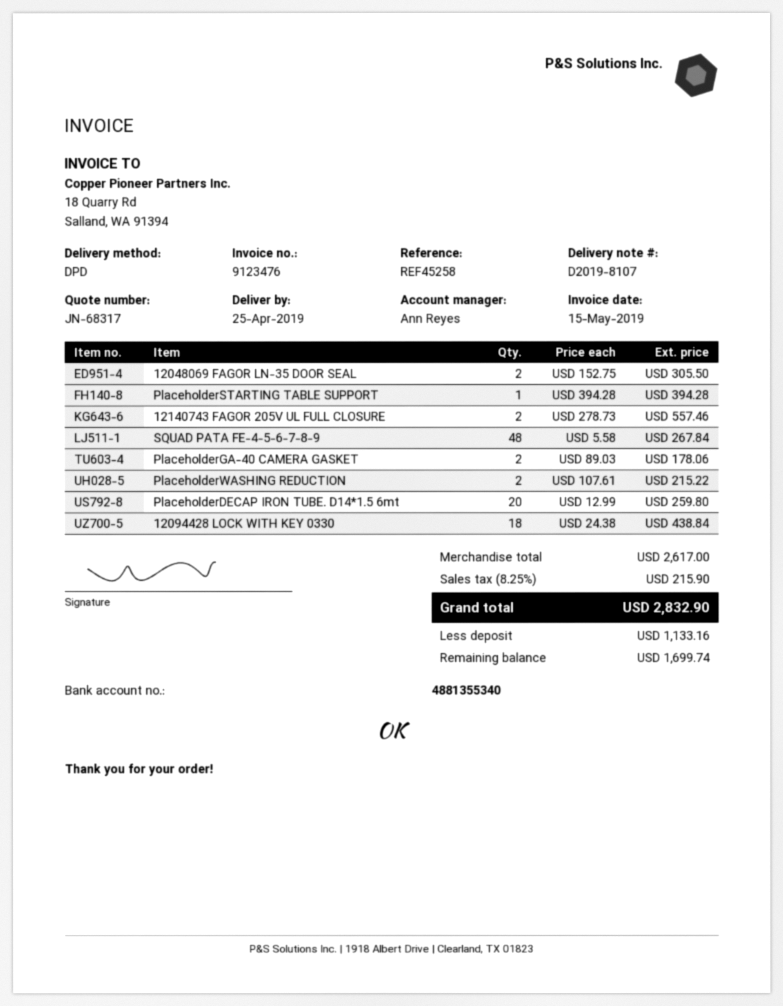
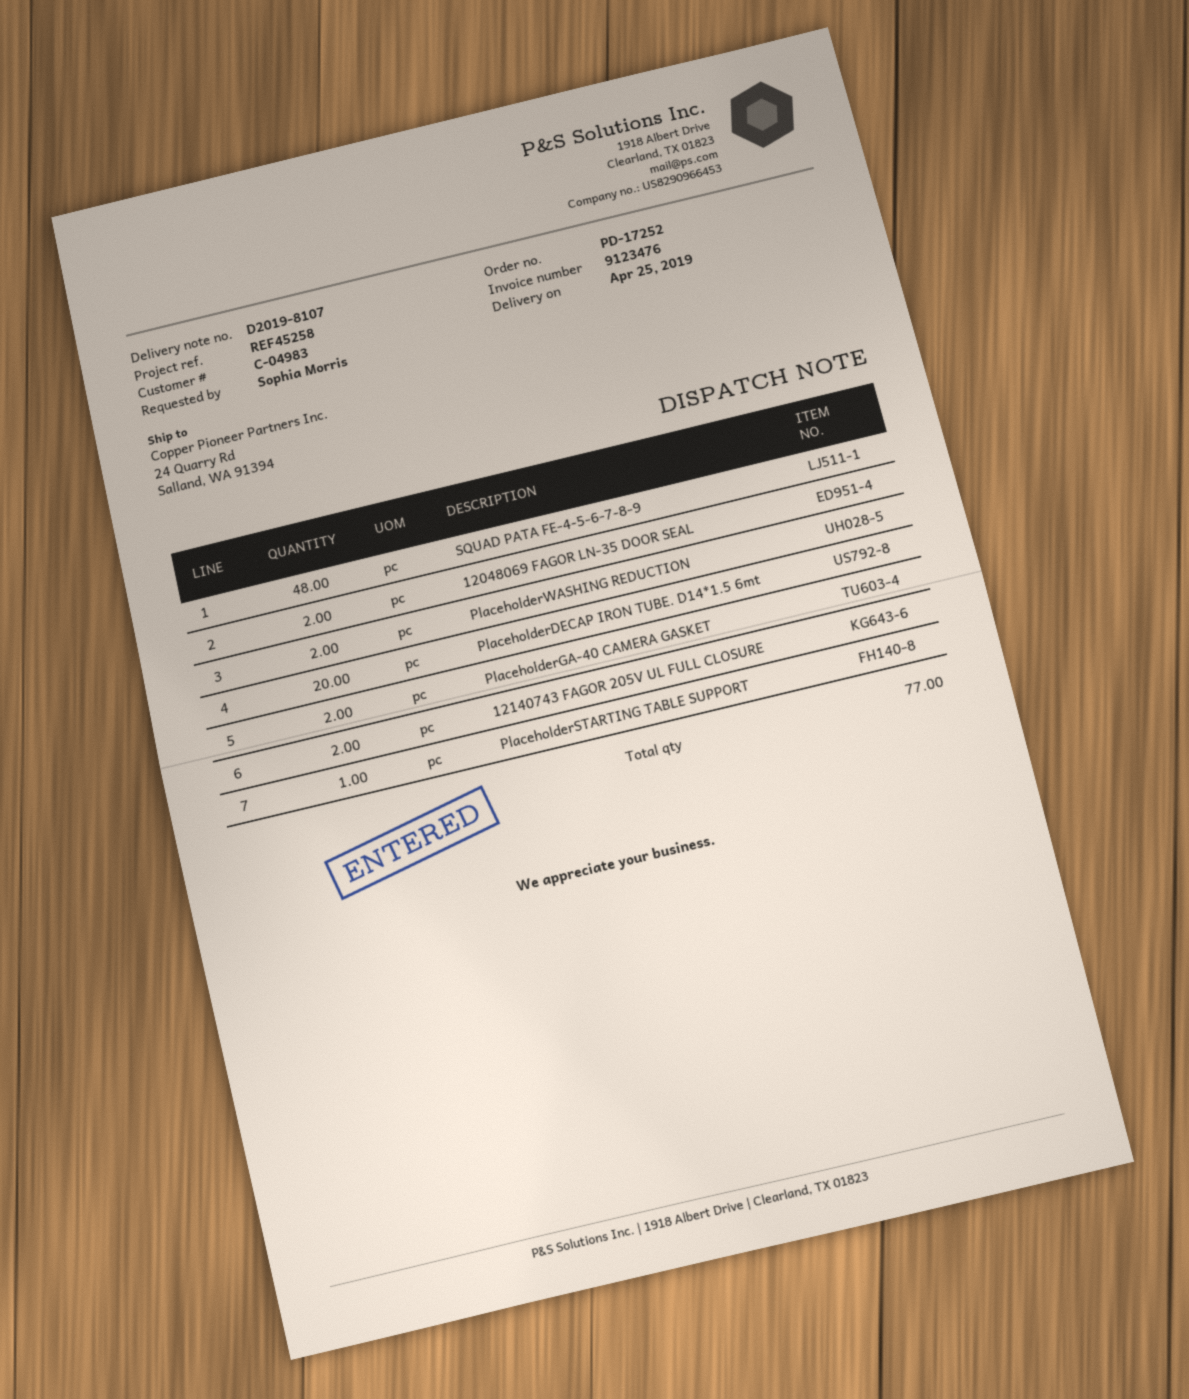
12094428 LOCK WITH KEY 0330: 18 -> none

